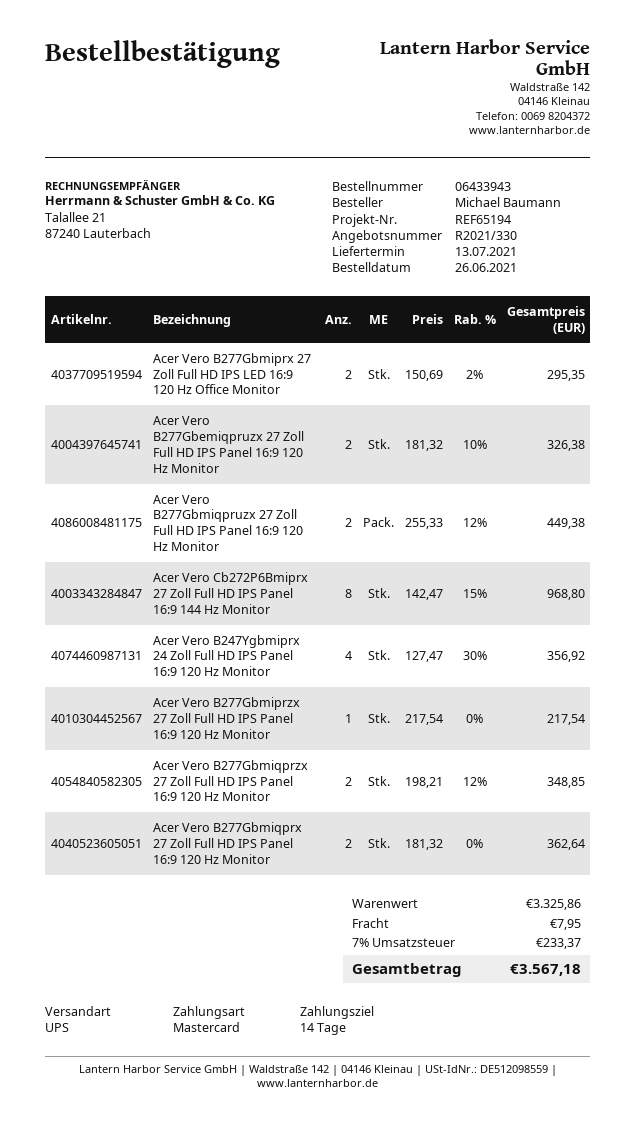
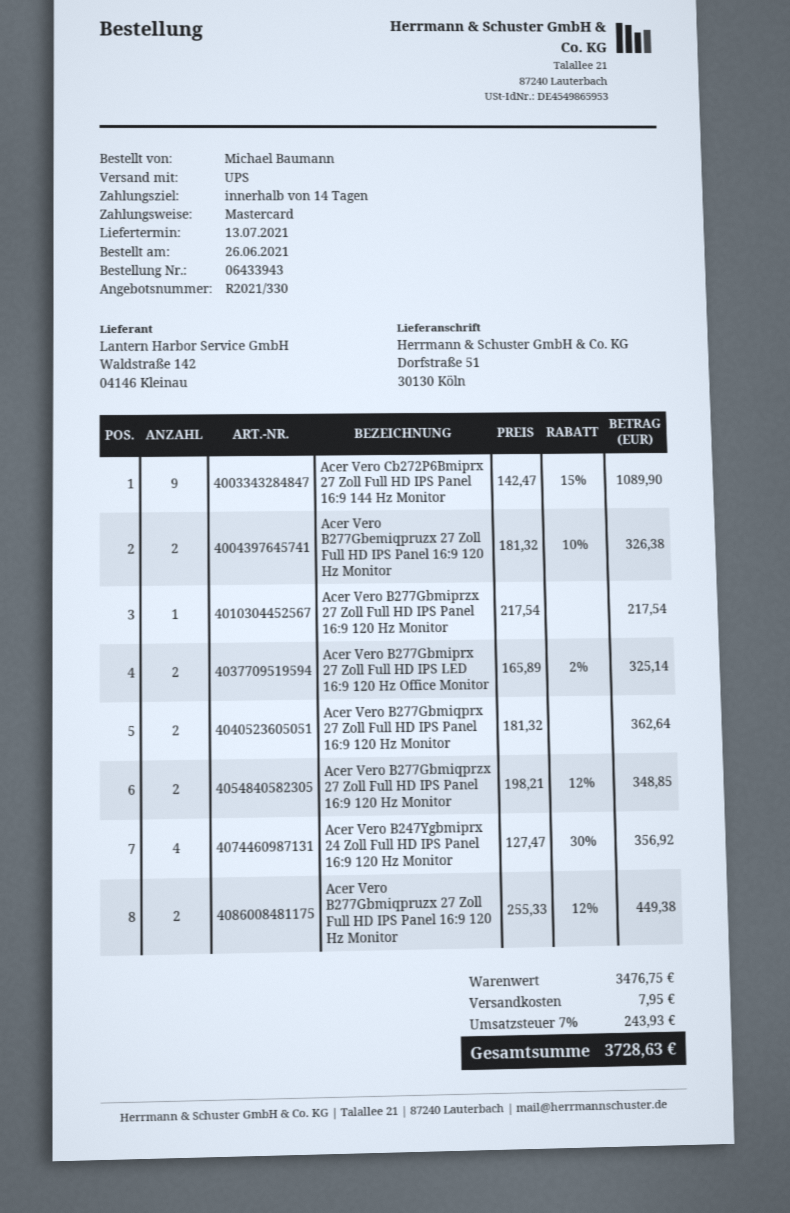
Acer Vero B277Gbmiprx 27 Zoll Full HD IPS LED 16:9 120 Hz Office Monitor: 2 x 150.69 - 2% = 295.35 -> 2 x 165.89 - 2% = 325.14
Acer Vero Cb272P6Bmiprx 27 Zoll Full HD IPS Panel 16:9 144 Hz Monitor: 8 x 142.47 - 15% = 968.80 -> 9 x 142.47 - 15% = 1089.90
subtotal: 3325.86 -> 3476.75
tax: 7% = 233.37 -> 7% = 243.93
total: 3567.18 -> 3728.63

